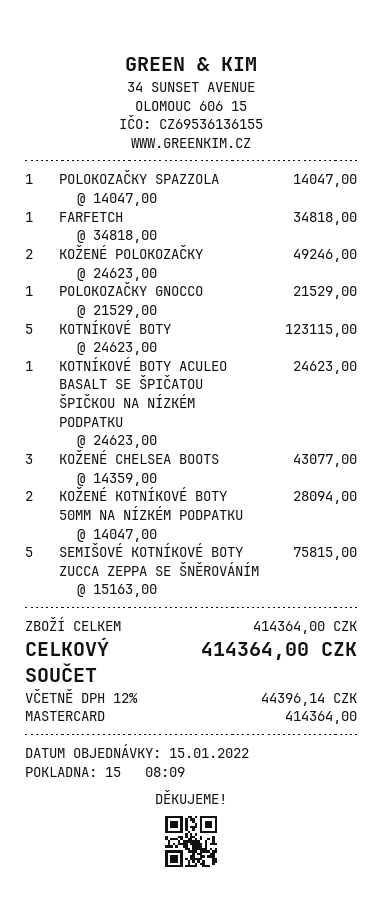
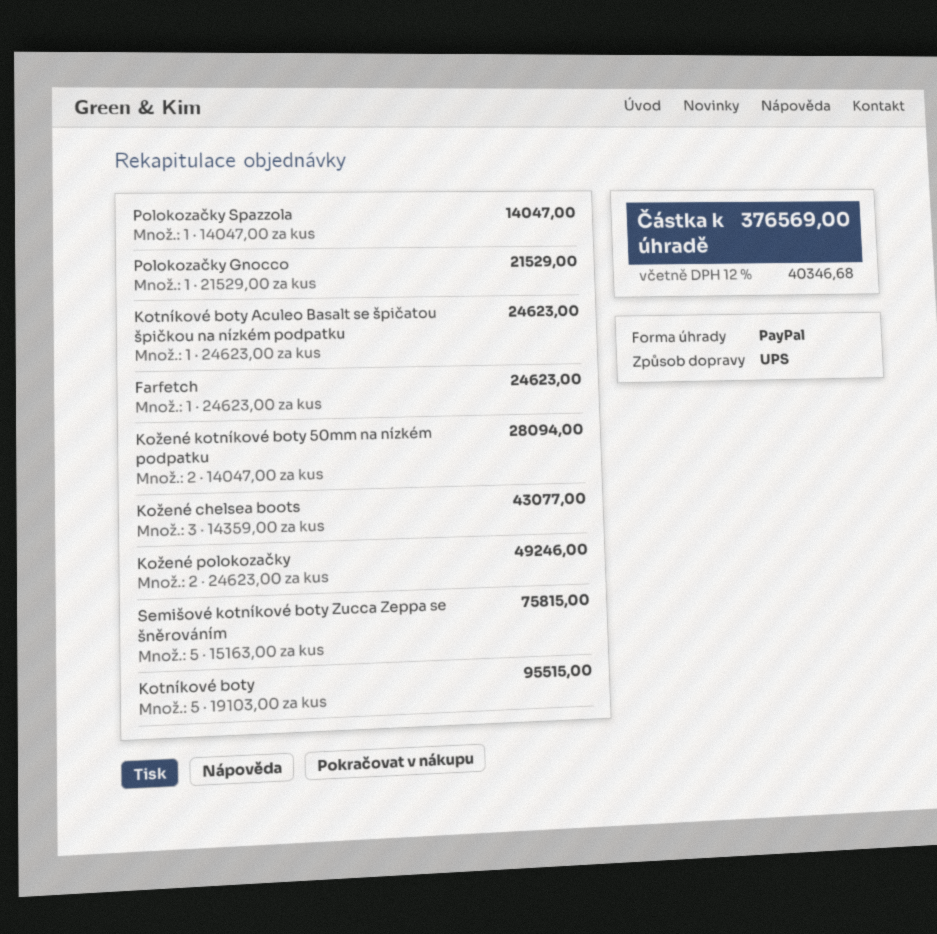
payment method: Mastercard -> PayPal
FARFETCH: 1 x 34818.00 = 34818.00 -> 1 x 24623.00 = 24623.00
KOTNÍKOVÉ BOTY: 5 x 24623.00 = 123115.00 -> 5 x 19103.00 = 95515.00
tax: 12% = 44396.14 -> 12% = 40346.68
total: 414364.00 -> 376569.00

